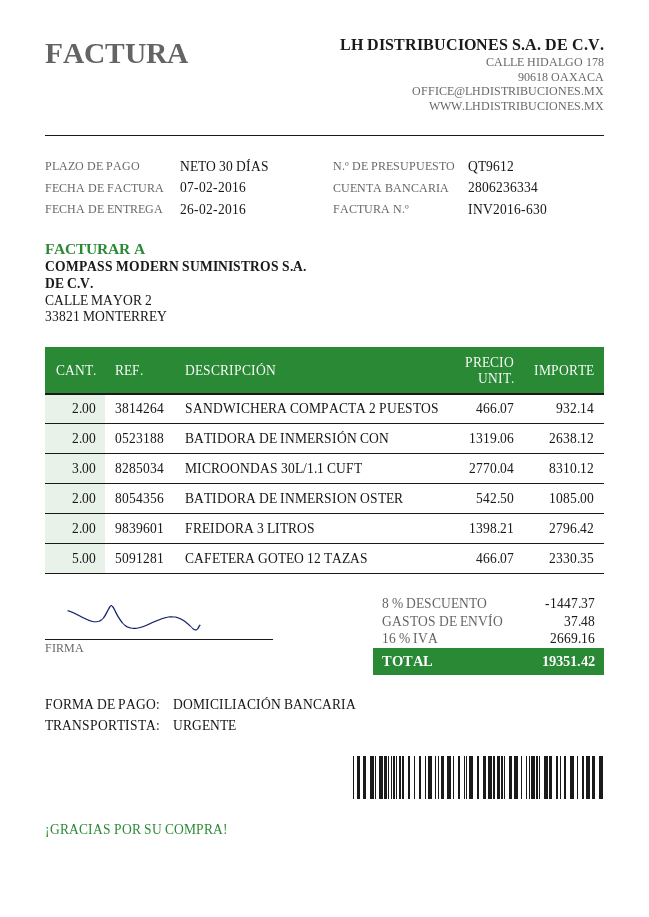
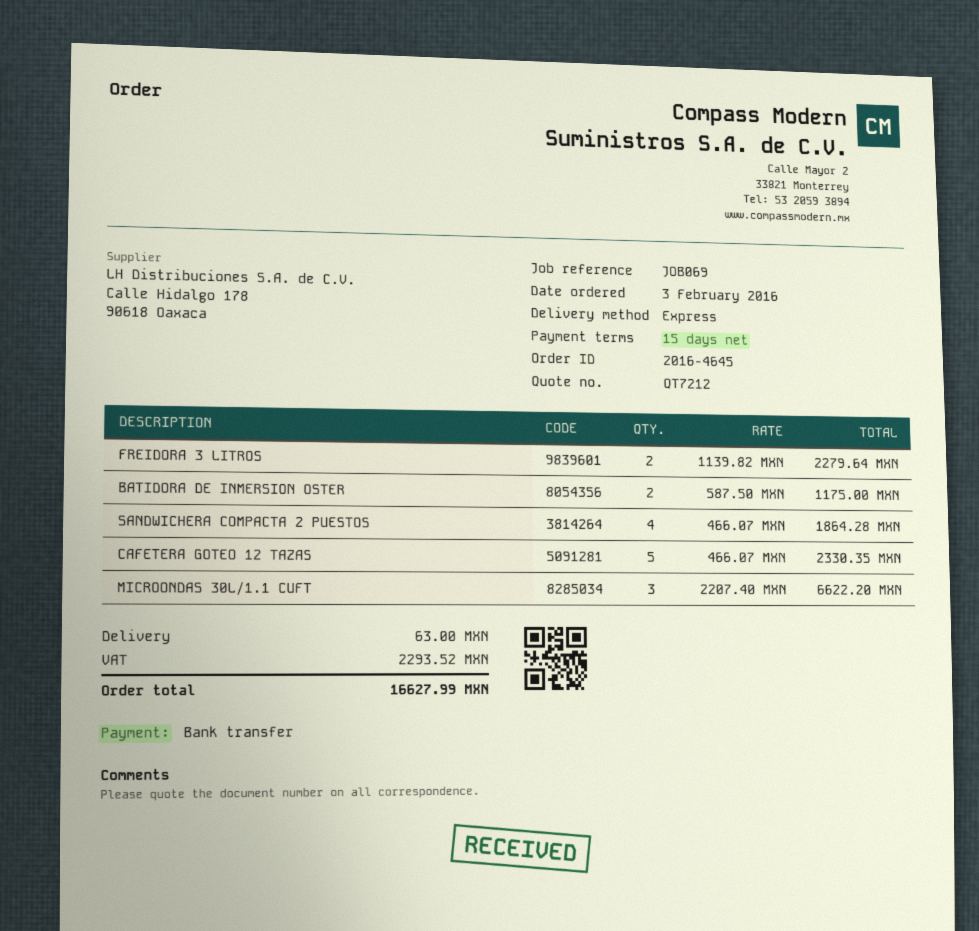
quote number: QT9612 -> QT7212
payment terms: 30 days -> 15 days
payment method: direct debit -> bank transfer
SANDWICHERA COMPACTA 2 PUESTOS: 2 x 466.07 = 932.14 -> 4 x 466.07 = 1864.28
BATIDORA DE INMERSIÓN CON: 2 x 1319.06 = 2638.12 -> none
MICROONDAS 30L/1.1 CUFT: 3 x 2770.04 = 8310.12 -> 3 x 2207.40 = 6622.20
BATIDORA DE INMERSION OSTER: 2 x 542.50 = 1085.00 -> 2 x 587.50 = 1175.00
FREIDORA 3 LITROS: 2 x 1398.21 = 2796.42 -> 2 x 1139.82 = 2279.64
discount: 8% = 1447.37 -> none
shipping: 37.48 -> 63.00
tax: 2669.16 -> 2293.52
total: 19351.42 -> 16627.99

